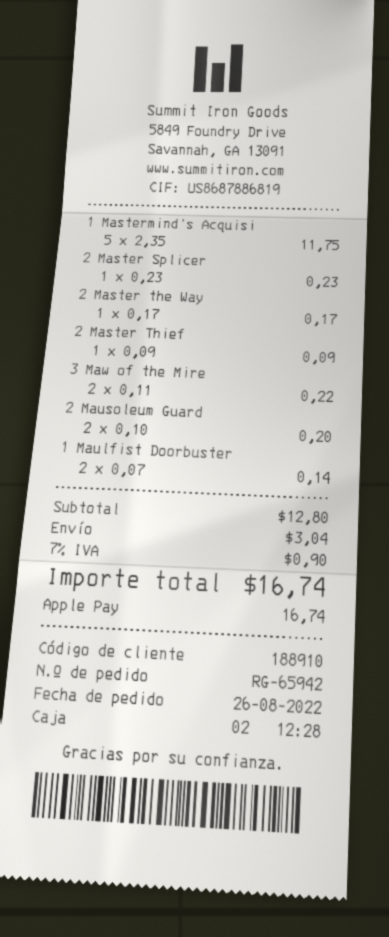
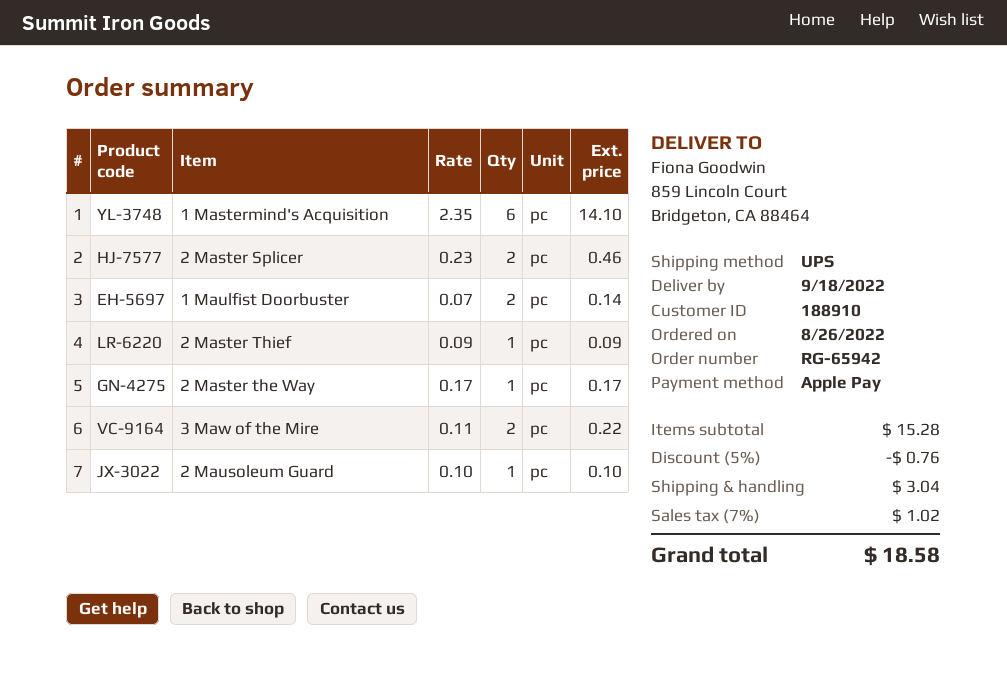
1 Mastermind's Acquisi: 5 x 2.35 = 11.75 -> 6 x 2.35 = 14.10
2 Master Splicer: 1 x 0.23 = 0.23 -> 2 x 0.23 = 0.46
2 Mausoleum Guard: 2 x 0.10 = 0.20 -> 1 x 0.10 = 0.10
subtotal: 12.80 -> 15.28
discount: none -> 5% = 0.76
tax: 7% = 0.90 -> 7% = 1.02
total: 16.74 -> 18.58

